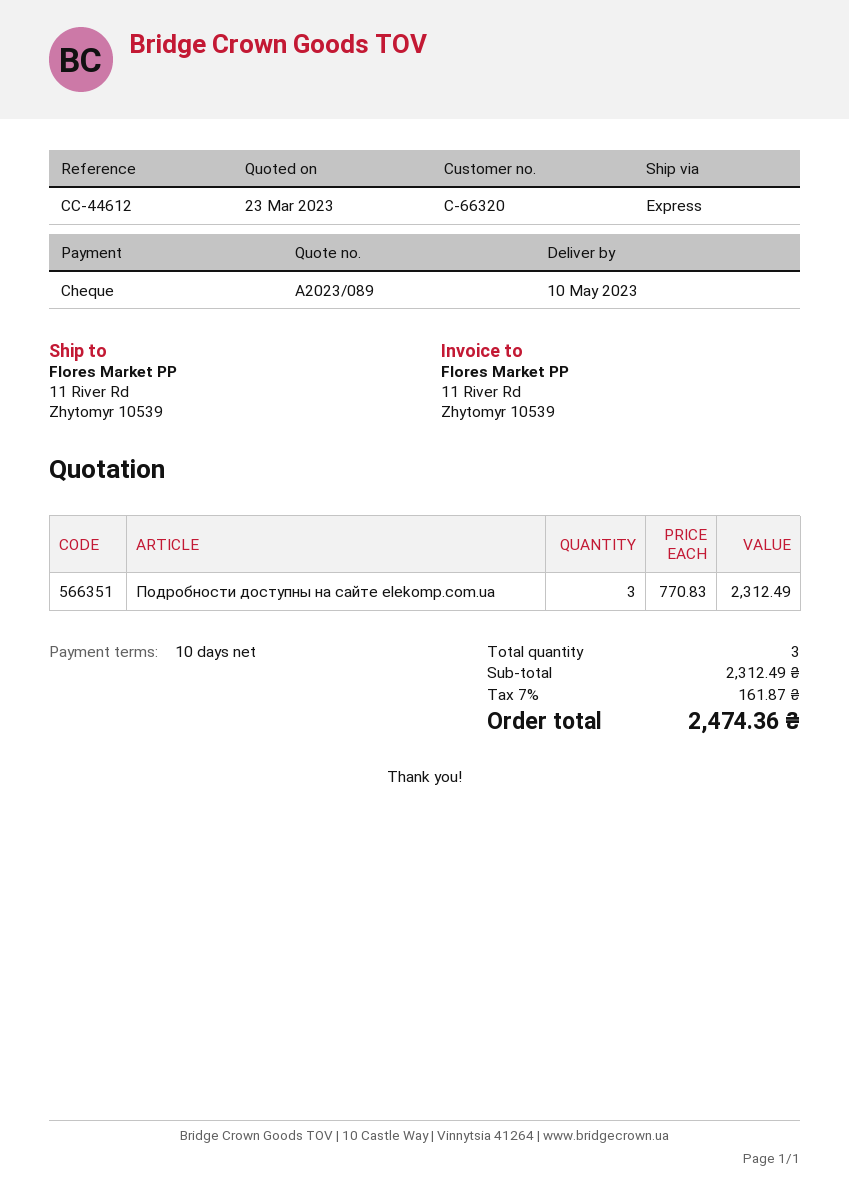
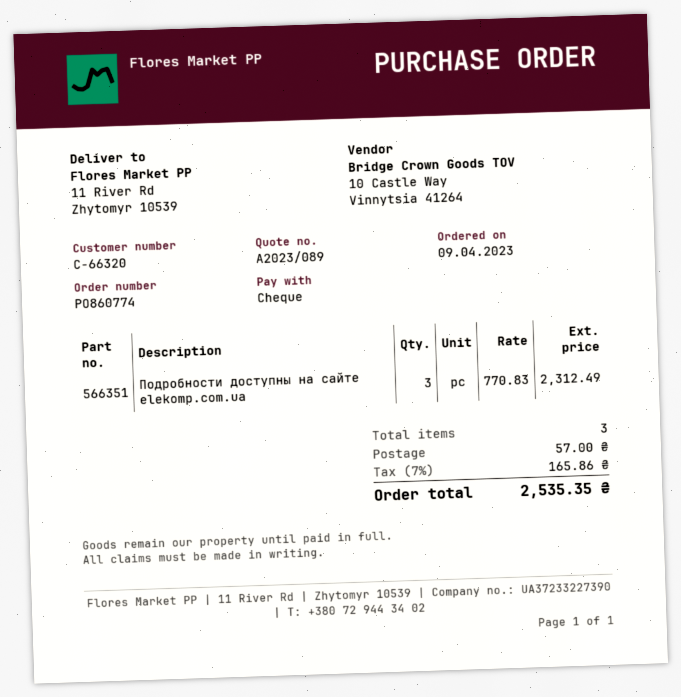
shipping: none -> 57.00
tax: 7% = 161.87 -> 7% = 165.86
total: 2474.36 -> 2535.35

